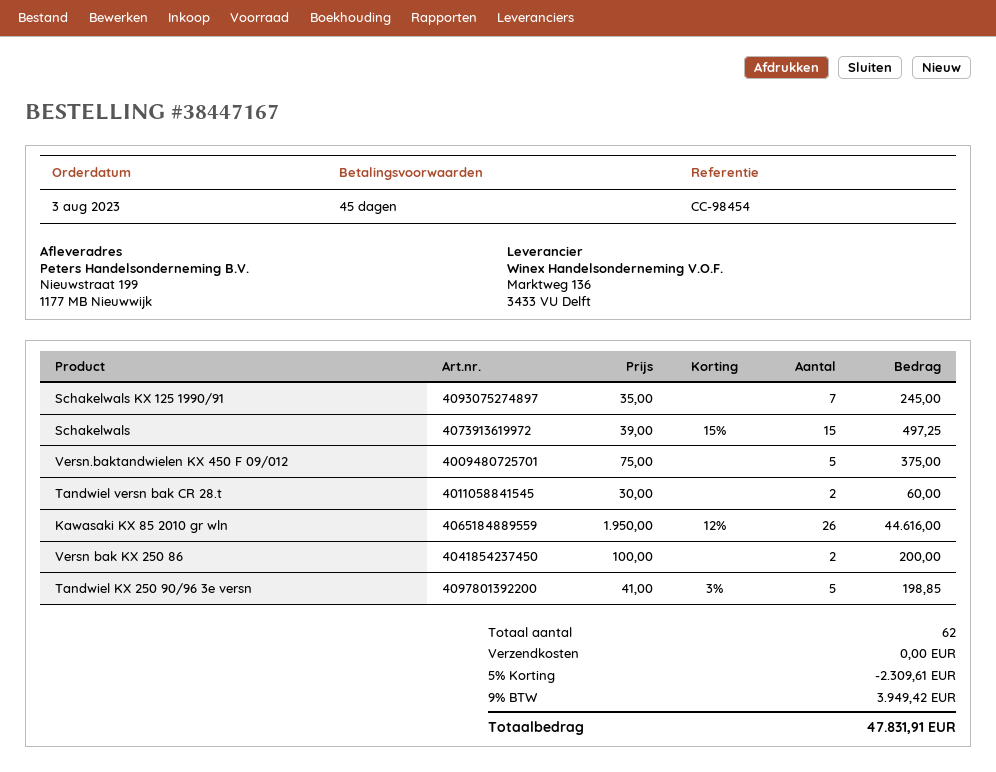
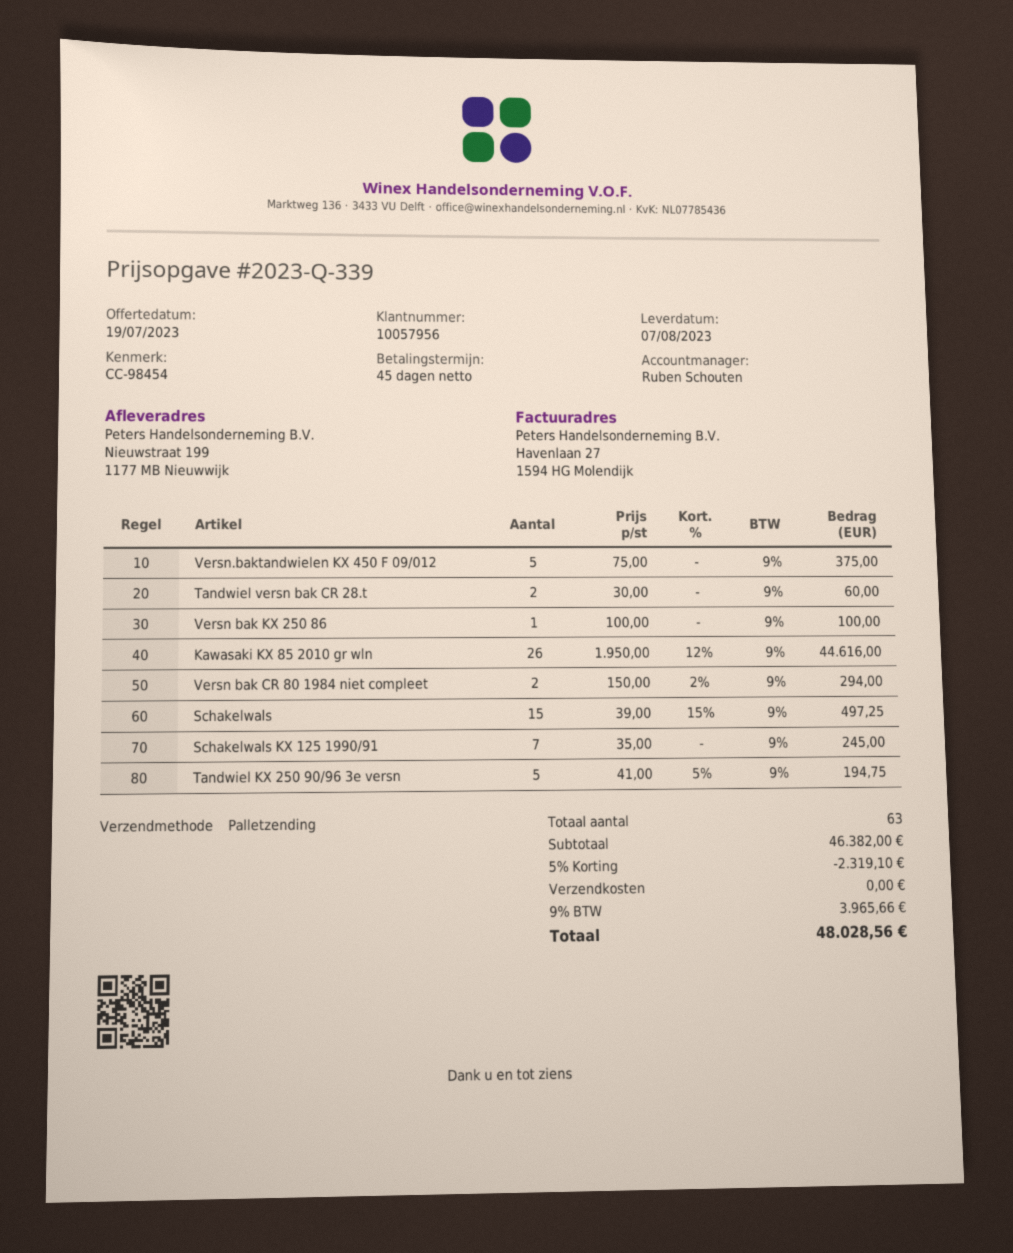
Versn bak KX 250 86: 2 x 100.00 = 200.00 -> 1 x 100.00 = 100.00
Tandwiel KX 250 90/96 3e versn: 5 x 41.00 - 3% = 198.85 -> 5 x 41.00 - 5% = 194.75
Versn bak CR 80 1984 niet compleet: none -> 2 x 150.00 - 2% = 294.00
total quantity: 62 -> 63
discount: 5% = 2309.61 -> 5% = 2319.10
tax: 9% = 3949.42 -> 9% = 3965.66
total: 47831.91 -> 48028.56

